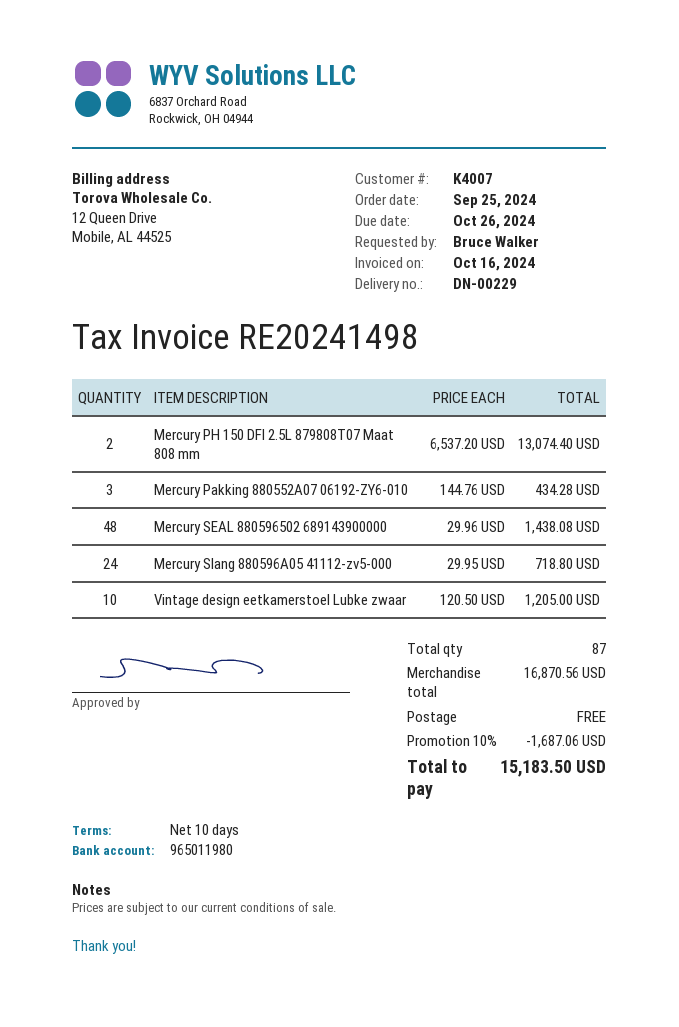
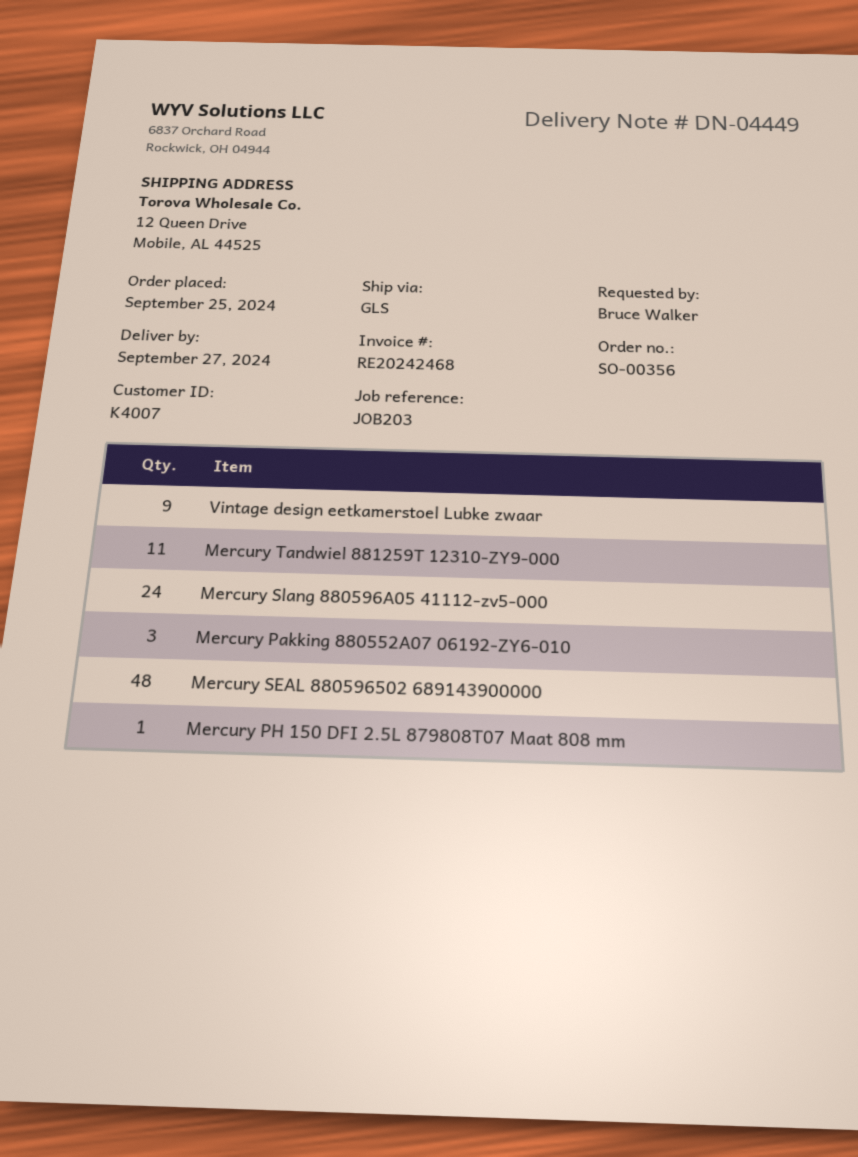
delivery note number: DN-00229 -> DN-04449
invoice number: RE20241498 -> RE20242468
Mercury PH 150 DFI 2.5L 879808T07 Maat 808 mm: 2 -> 1
Vintage design eetkamerstoel Lubke zwaar: 10 -> 9
Mercury Tandwiel 881259T 12310-ZY9-000: none -> 11

